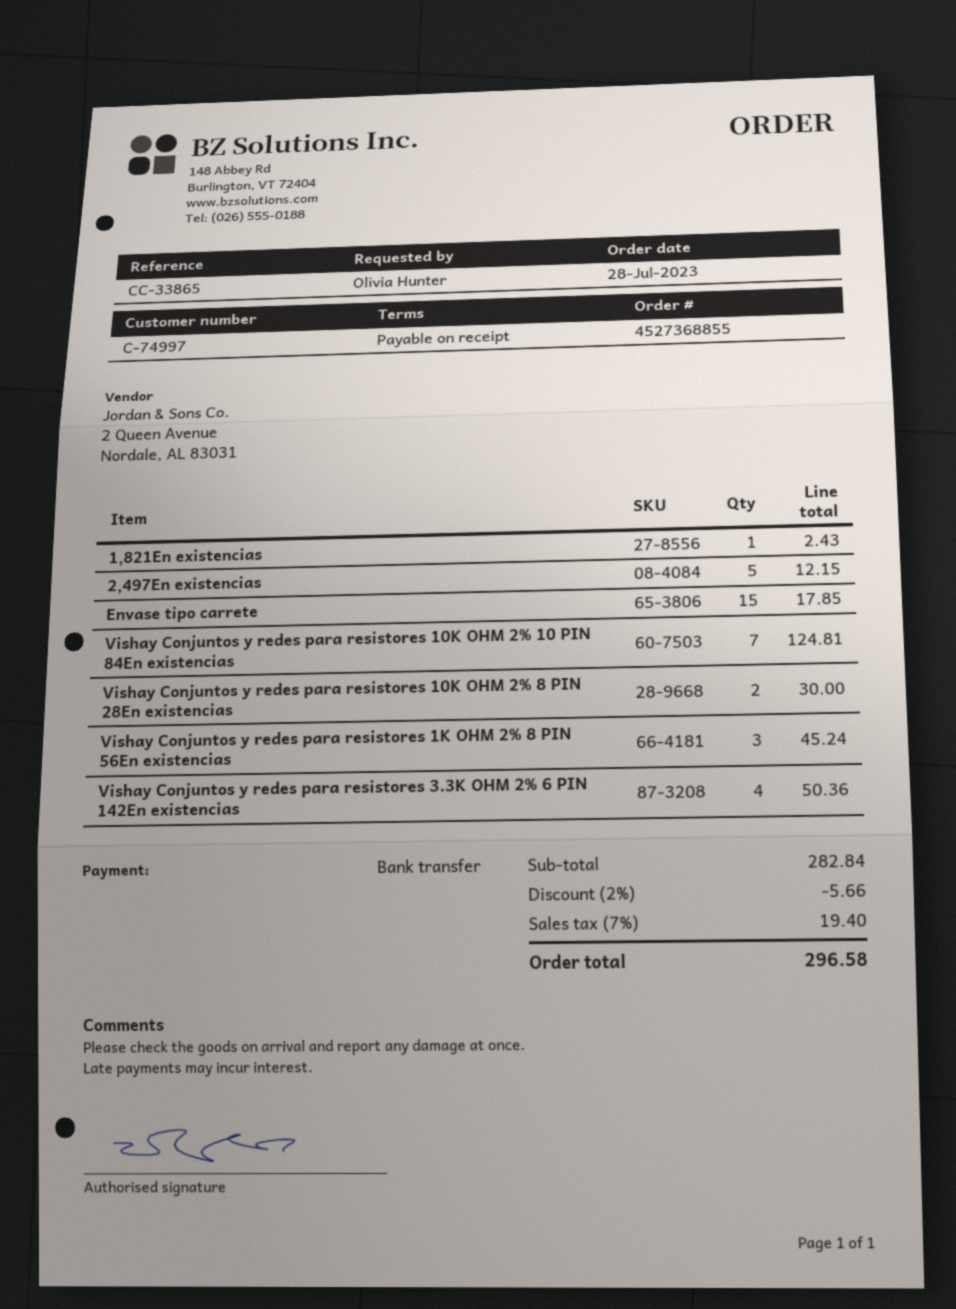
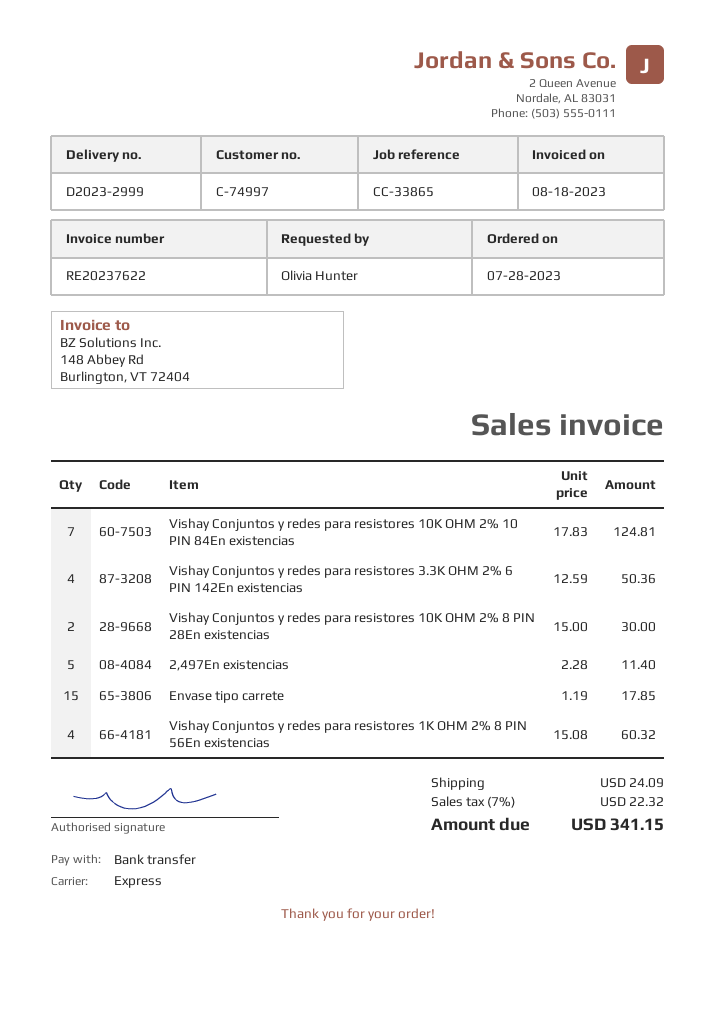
1,821En existencias: 1 for 2.43 -> none
2,497En existencias: 5 for 12.15 -> 5 for 11.40
Vishay Conjuntos y redes para resistores 1K OHM 2% 8 PIN 56En existencias: 3 for 45.24 -> 4 for 60.32
discount: 2% = 5.66 -> none
shipping: none -> 24.09
tax: 7% = 19.40 -> 7% = 22.32
total: 296.58 -> 341.15

